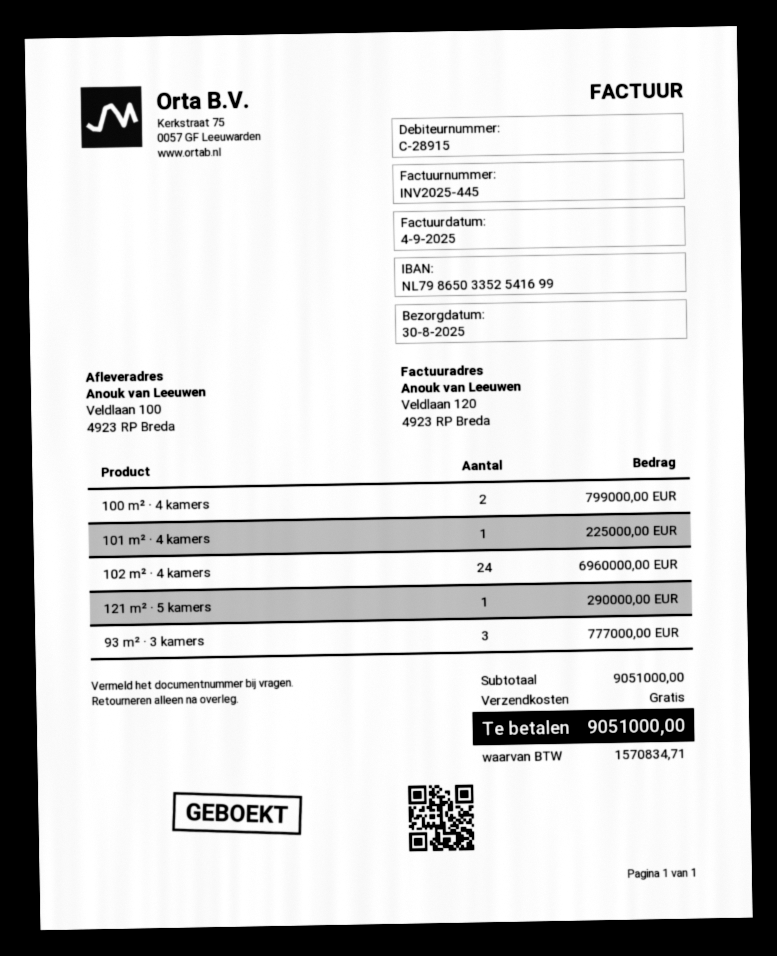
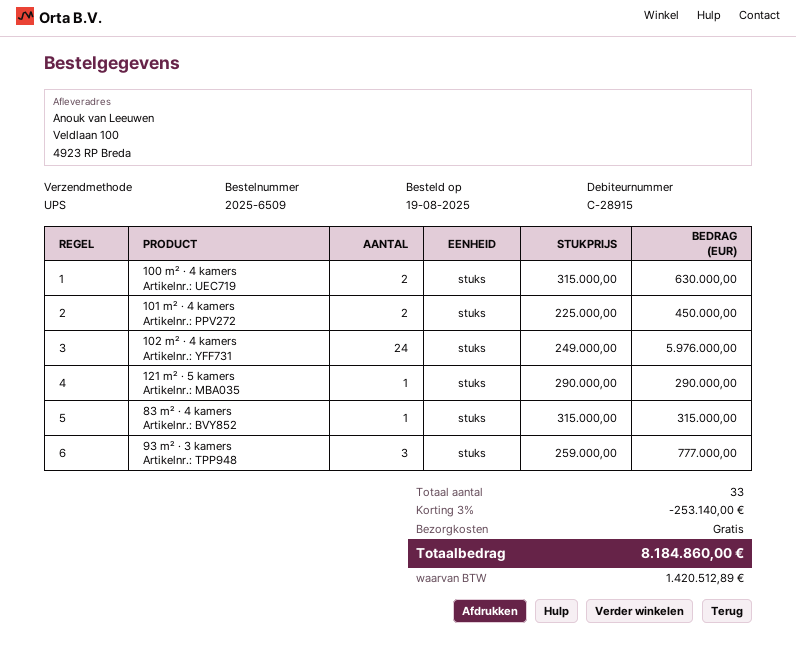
100 m² · 4 kamers: 2 for 799000.00 -> 2 for 630000.00
101 m² · 4 kamers: 1 for 225000.00 -> 2 for 450000.00
102 m² · 4 kamers: 24 for 6960000.00 -> 24 for 5976000.00
83 m² · 4 kamers: none -> 1 for 315000.00
discount: none -> 3% = 253140.00
tax: 1570834.71 -> 1420512.89
total: 9051000.00 -> 8184860.00

